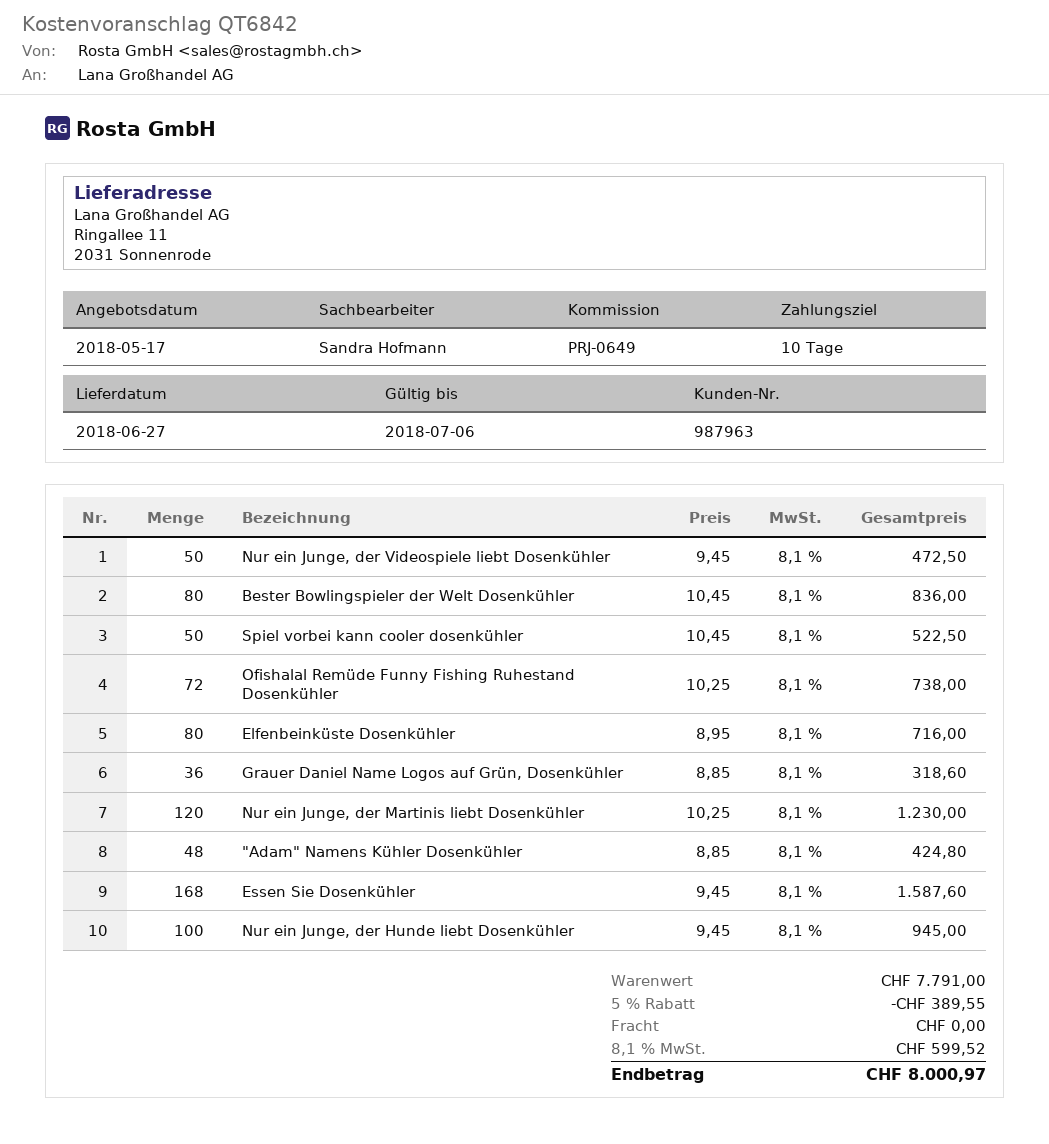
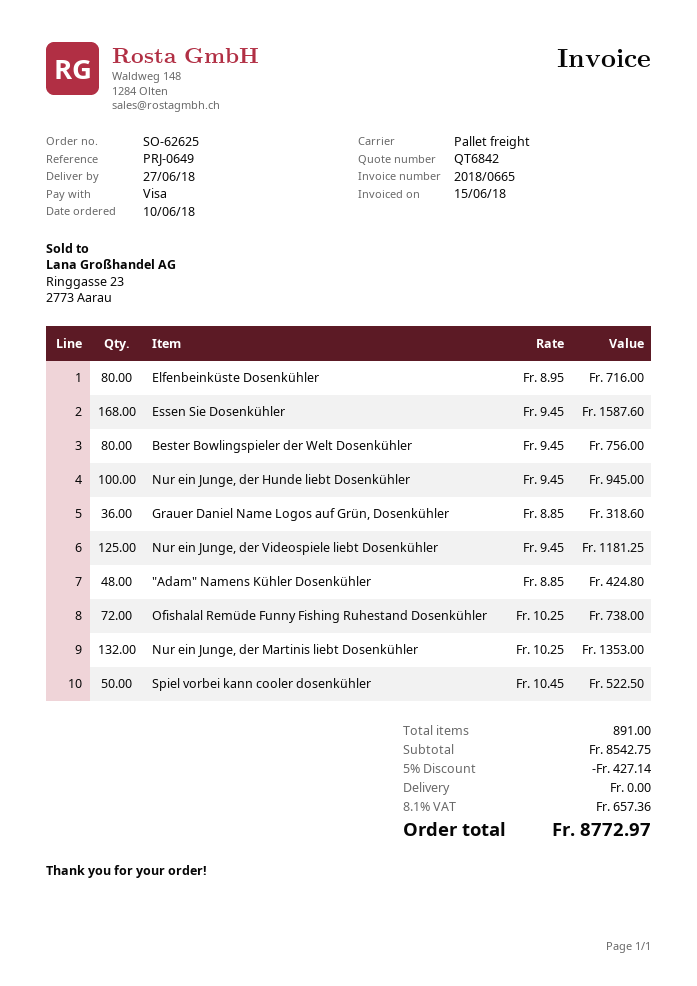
Nur ein Junge, der Videospiele liebt Dosenkühler: 50 x 9.45 = 472.50 -> 125 x 9.45 = 1181.25
Bester Bowlingspieler der Welt Dosenkühler: 80 x 10.45 = 836.00 -> 80 x 9.45 = 756.00
Nur ein Junge, der Martinis liebt Dosenkühler: 120 x 10.25 = 1230.00 -> 132 x 10.25 = 1353.00
subtotal: 7791.00 -> 8542.75
discount: 5% = 389.55 -> 5% = 427.14
tax: 8.1% = 599.52 -> 8.1% = 657.36
total: 8000.97 -> 8772.97

